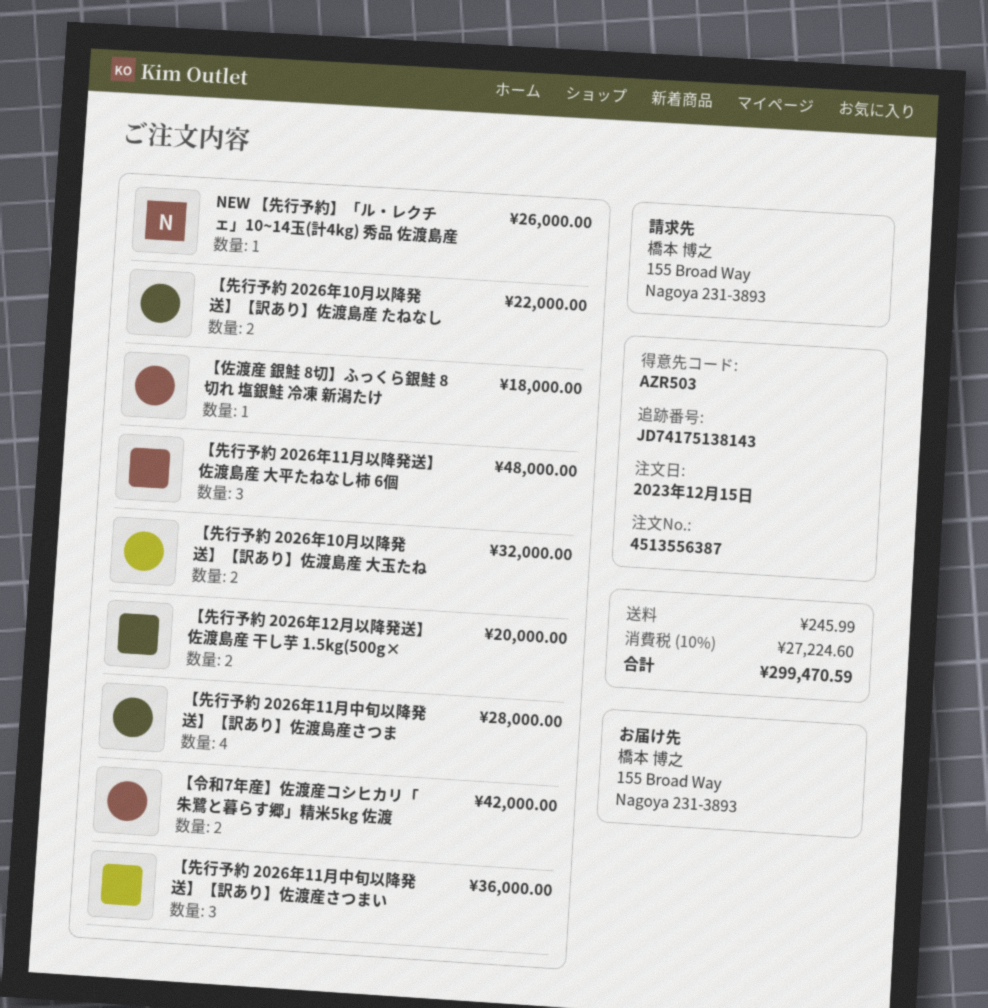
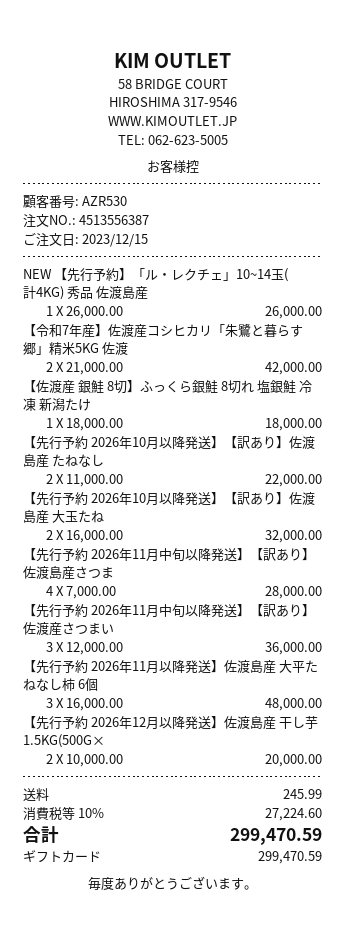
customer number: AZR503 -> AZR530

